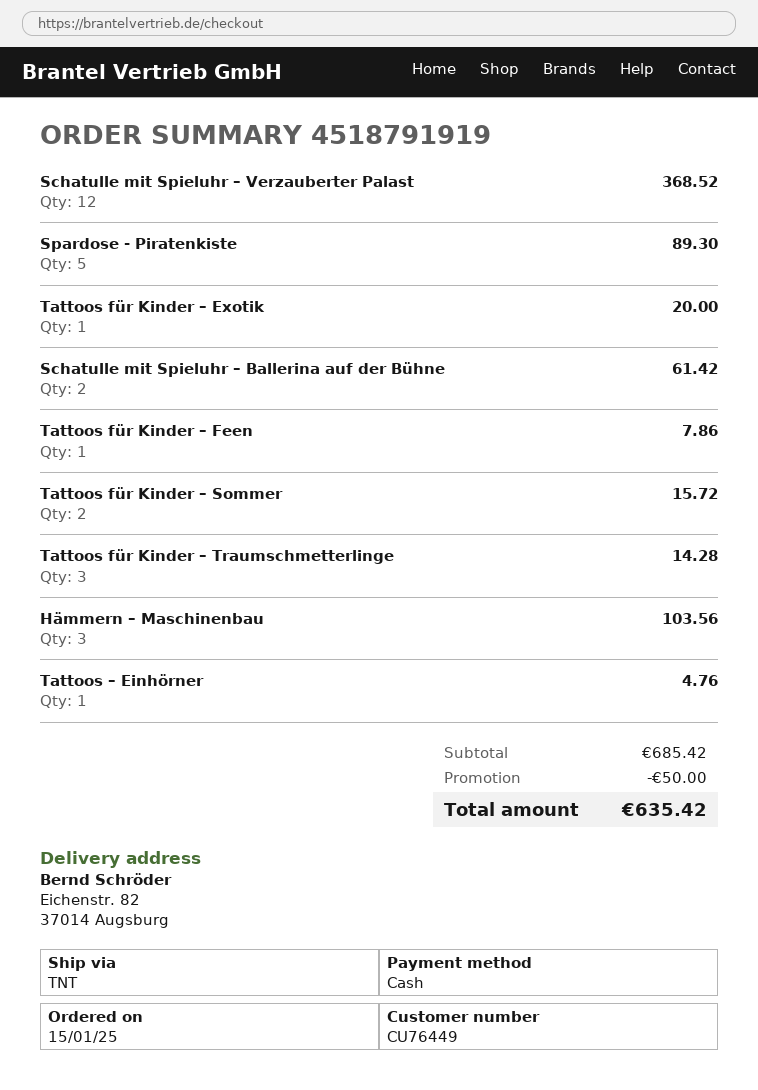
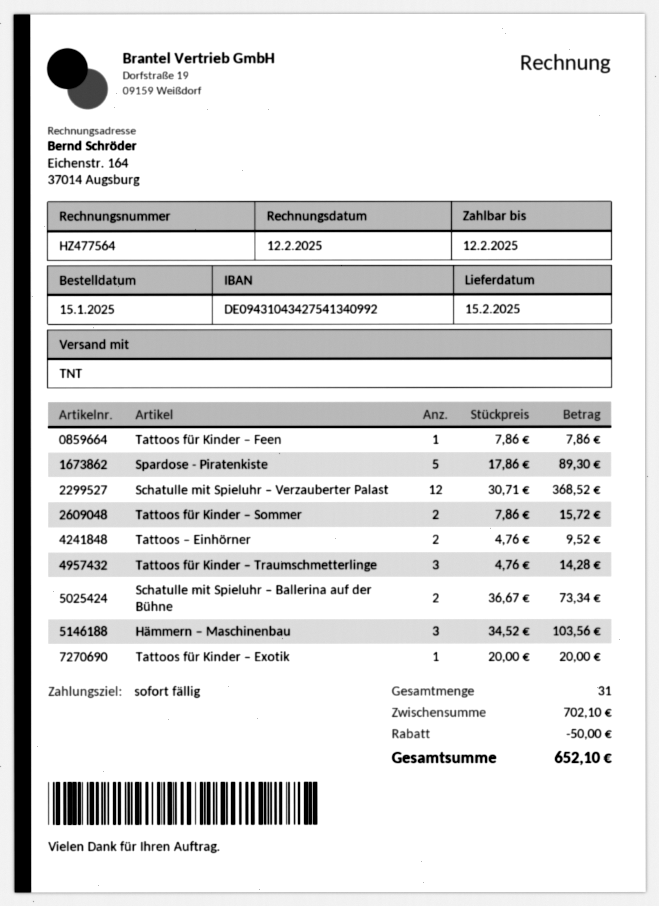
Schatulle mit Spieluhr – Ballerina auf der Bühne: 2 for 61.42 -> 2 for 73.34
Tattoos – Einhörner: 1 for 4.76 -> 2 for 9.52
subtotal: 685.42 -> 702.10
total: 635.42 -> 652.10

